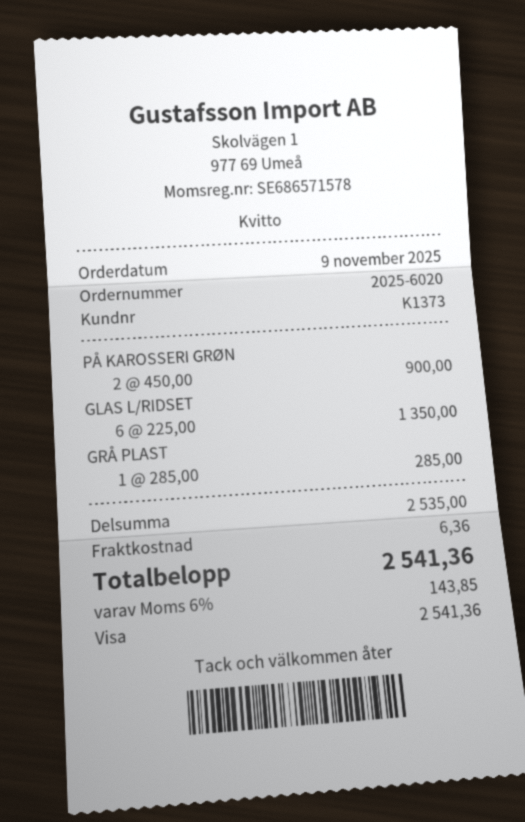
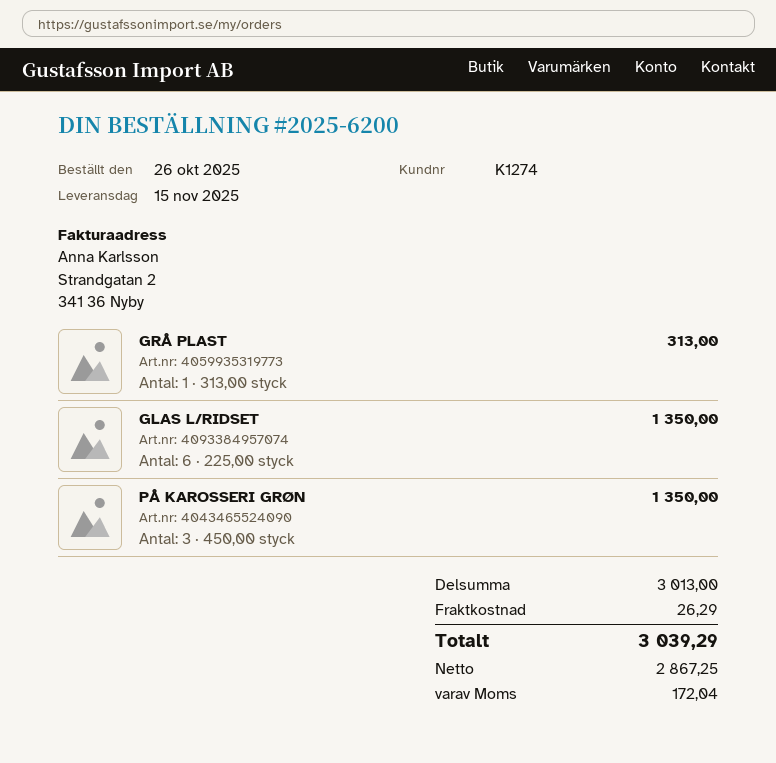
order number: 2025-6020 -> 2025-6200
order date: 2025-11-09 -> 2025-10-26
customer number: K1373 -> K1274
PÅ KAROSSERI GRØN: 2 x 450.00 = 900.00 -> 3 x 450.00 = 1350.00
GRÅ PLAST: 1 x 285.00 = 285.00 -> 1 x 313.00 = 313.00
subtotal: 2535.00 -> 3013.00
shipping: 6.36 -> 26.29
tax: 143.85 -> 172.04
total: 2541.36 -> 3039.29

